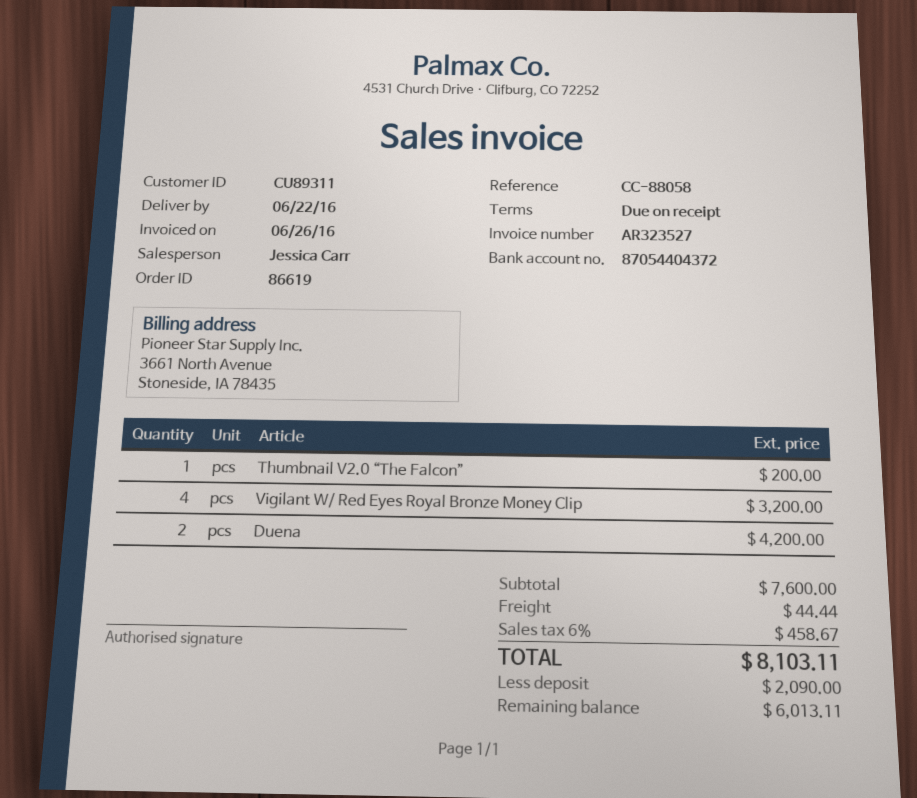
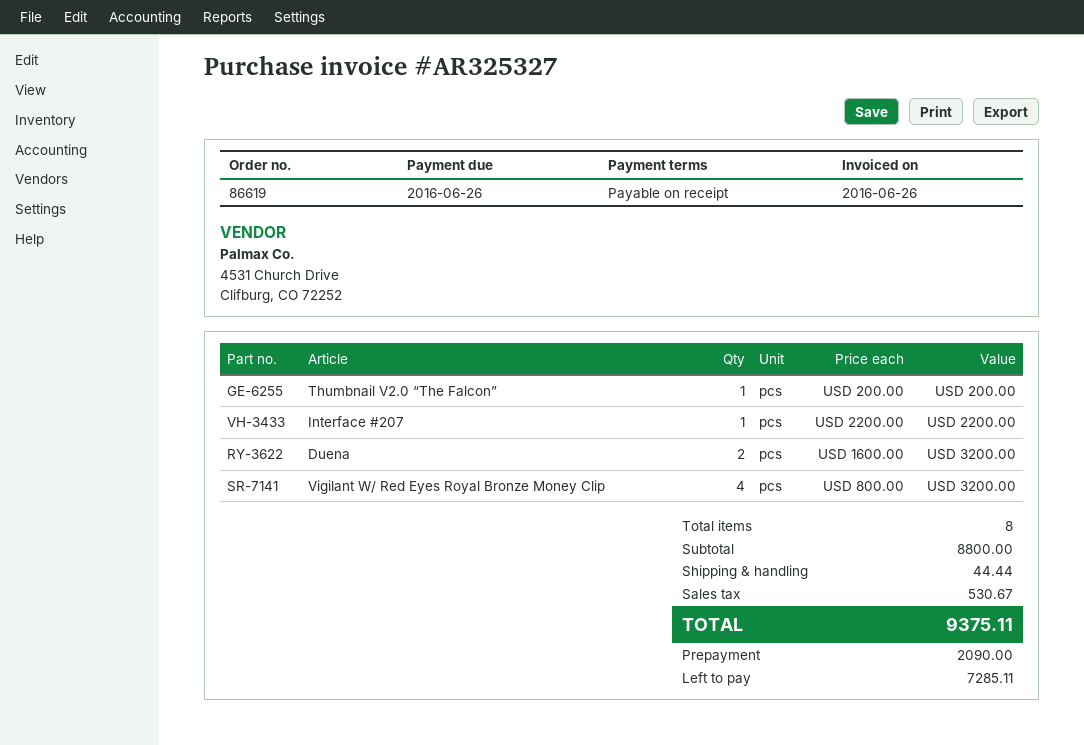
invoice number: AR323527 -> AR325327
Duena: 2 for 4200.00 -> 2 for 3200.00
Interface #207: none -> 1 for 2200.00
subtotal: 7600.00 -> 8800.00
tax: 458.67 -> 530.67
total: 8103.11 -> 9375.11
balance: 6013.11 -> 7285.11

